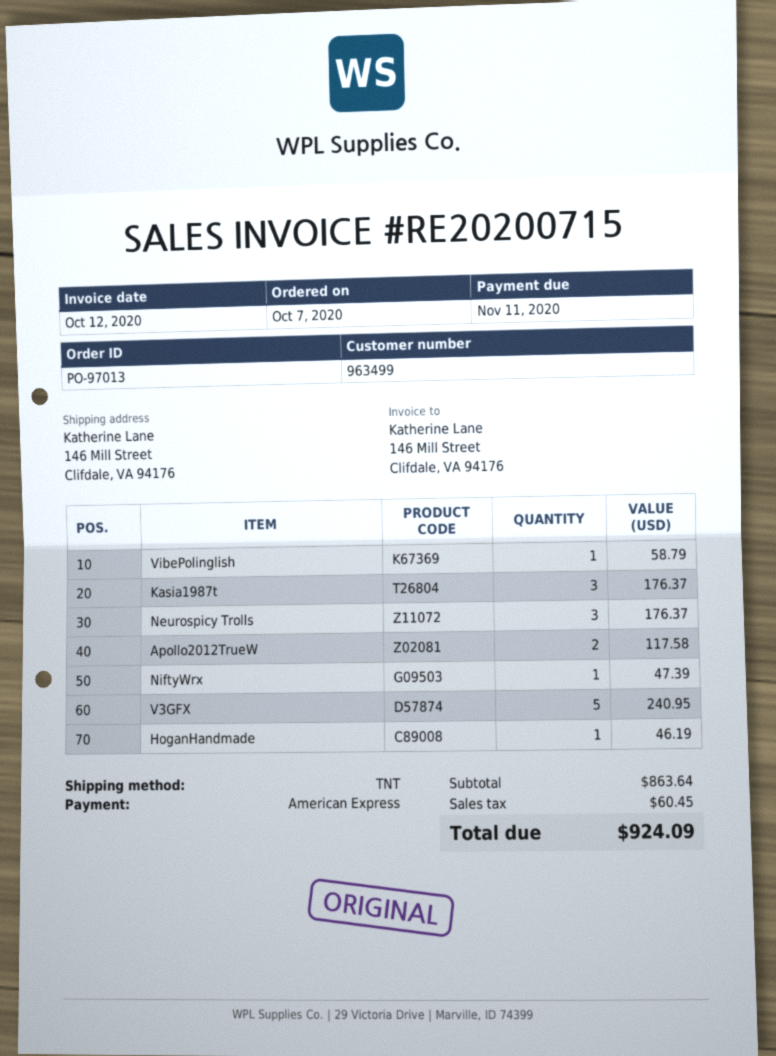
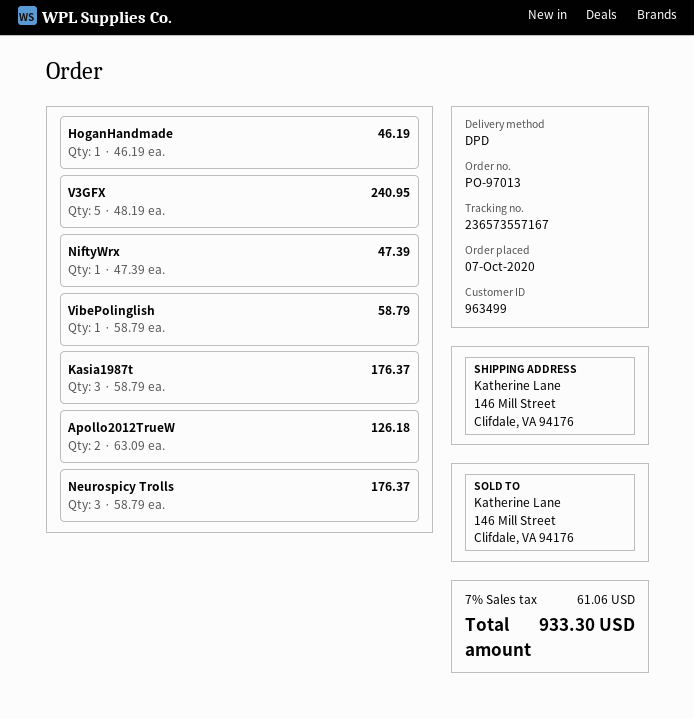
shipping method: TNT -> DPD
Apollo2012TrueW: 2 for 117.58 -> 2 for 126.18
tax: 60.45 -> 61.06
total: 924.09 -> 933.30

